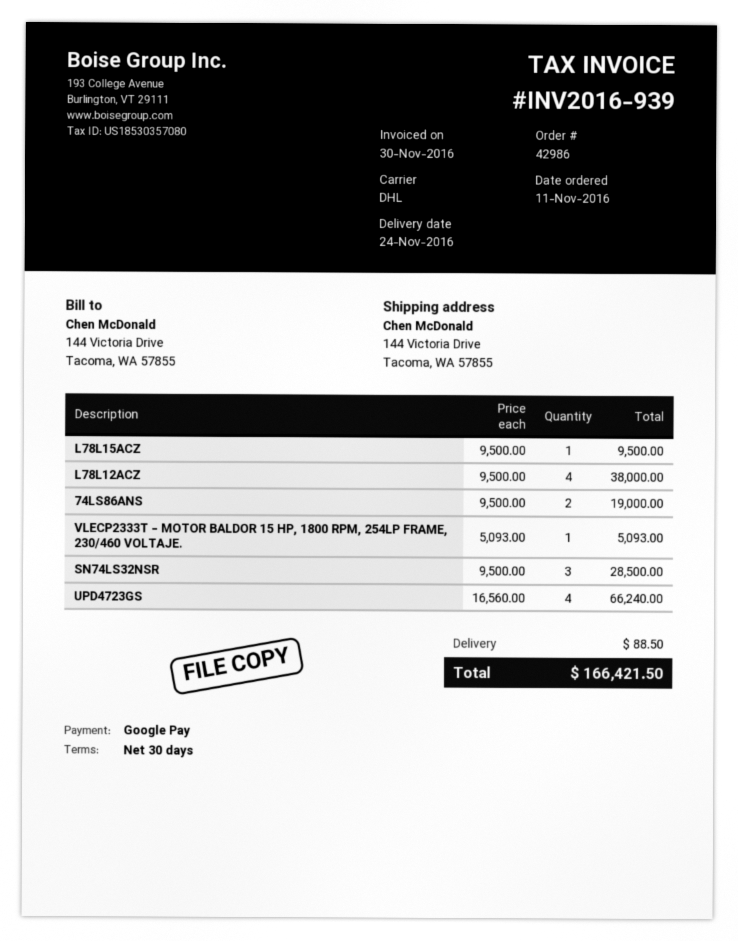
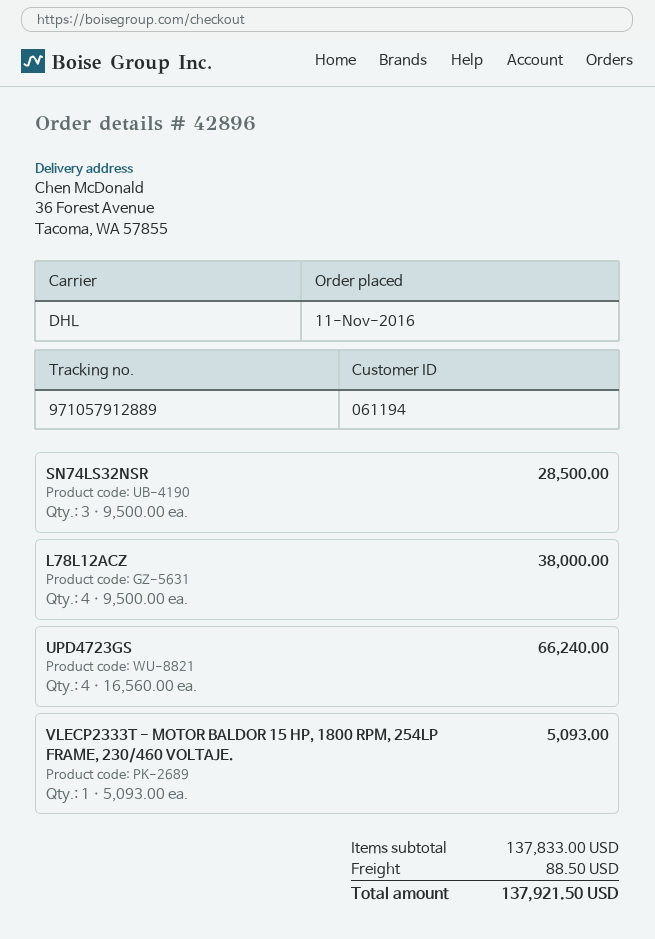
order number: 42986 -> 42896
ship to: 144 Victoria Drive, Tacoma, WA 57855 -> 36 Forest Avenue, Tacoma, WA 57855
L78L15ACZ: 1 x 9500.00 = 9500.00 -> none
74LS86ANS: 2 x 9500.00 = 19000.00 -> none
total: 166421.50 -> 137921.50

